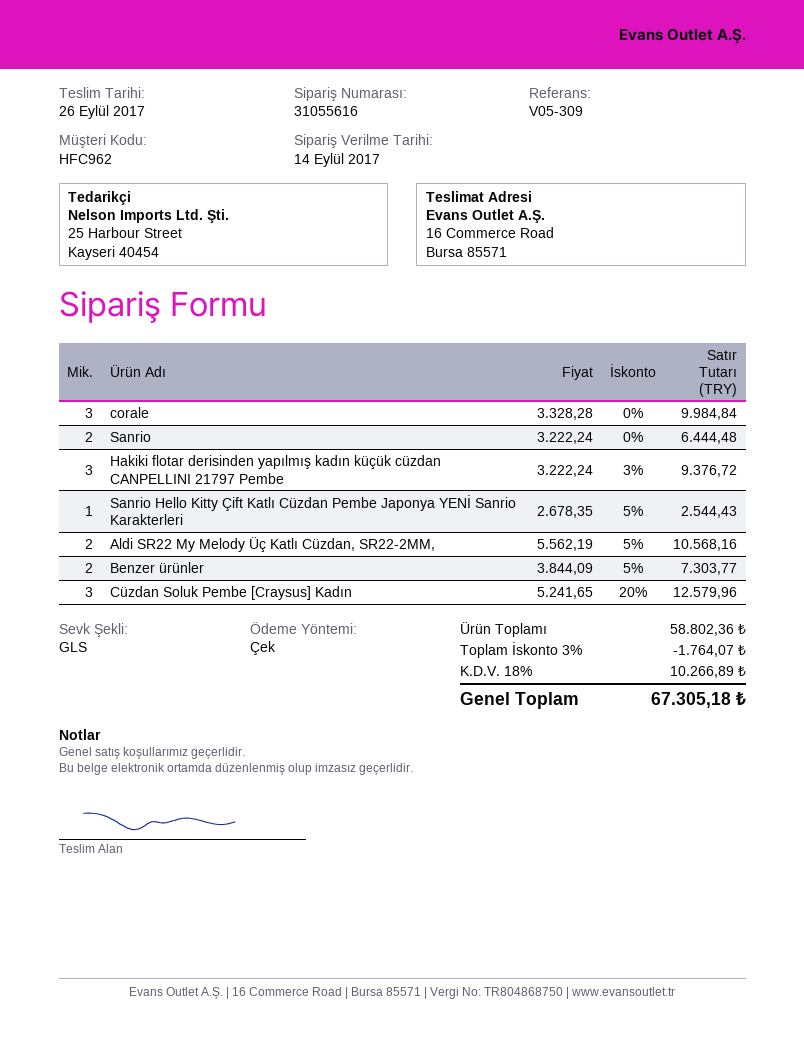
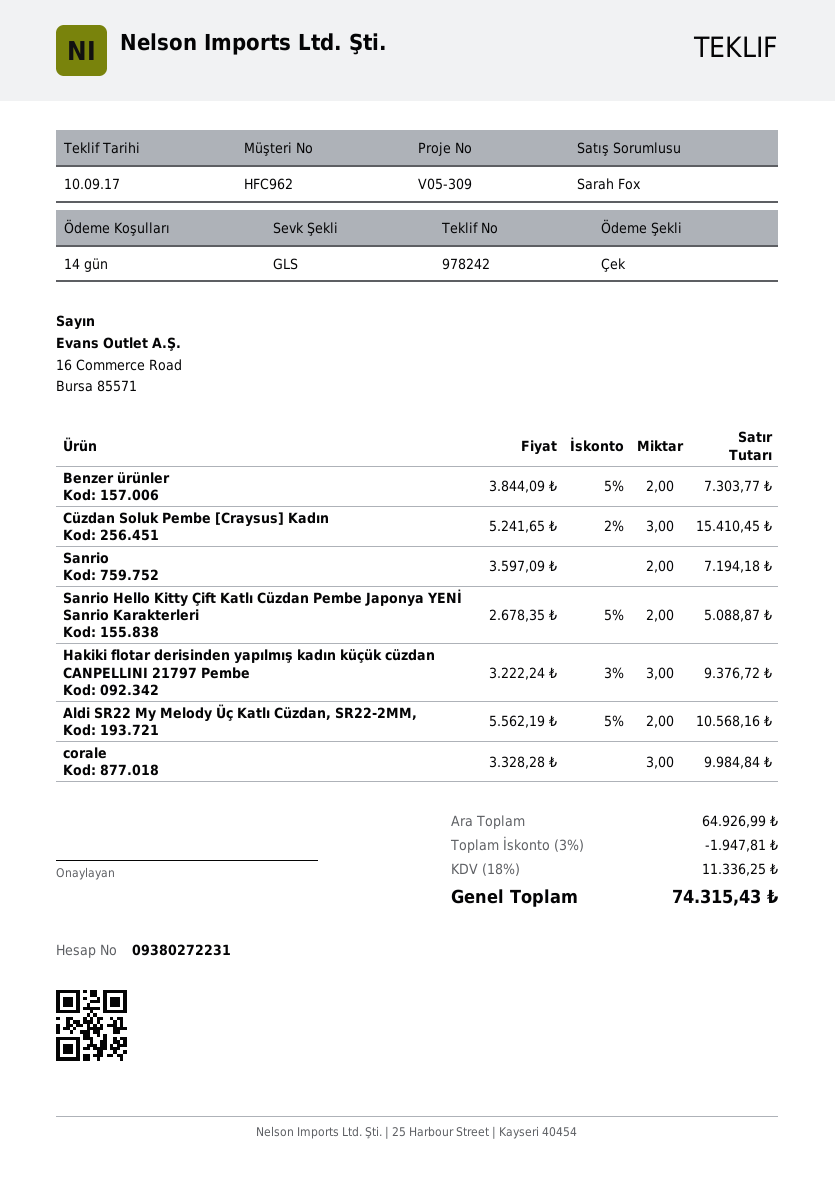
Sanrio: 2 x 3222.24 = 6444.48 -> 2 x 3597.09 = 7194.18
Sanrio Hello Kitty Çift Katlı Cüzdan Pembe Japonya YENİ Sanrio Karakterleri: 1 x 2678.35 - 5% = 2544.43 -> 2 x 2678.35 - 5% = 5088.87
Cüzdan Soluk Pembe [Craysus] Kadın: 3 x 5241.65 - 20% = 12579.96 -> 3 x 5241.65 - 2% = 15410.45
subtotal: 58802.36 -> 64926.99
discount: 3% = 1764.07 -> 3% = 1947.81
tax: 18% = 10266.89 -> 18% = 11336.25
total: 67305.18 -> 74315.43

